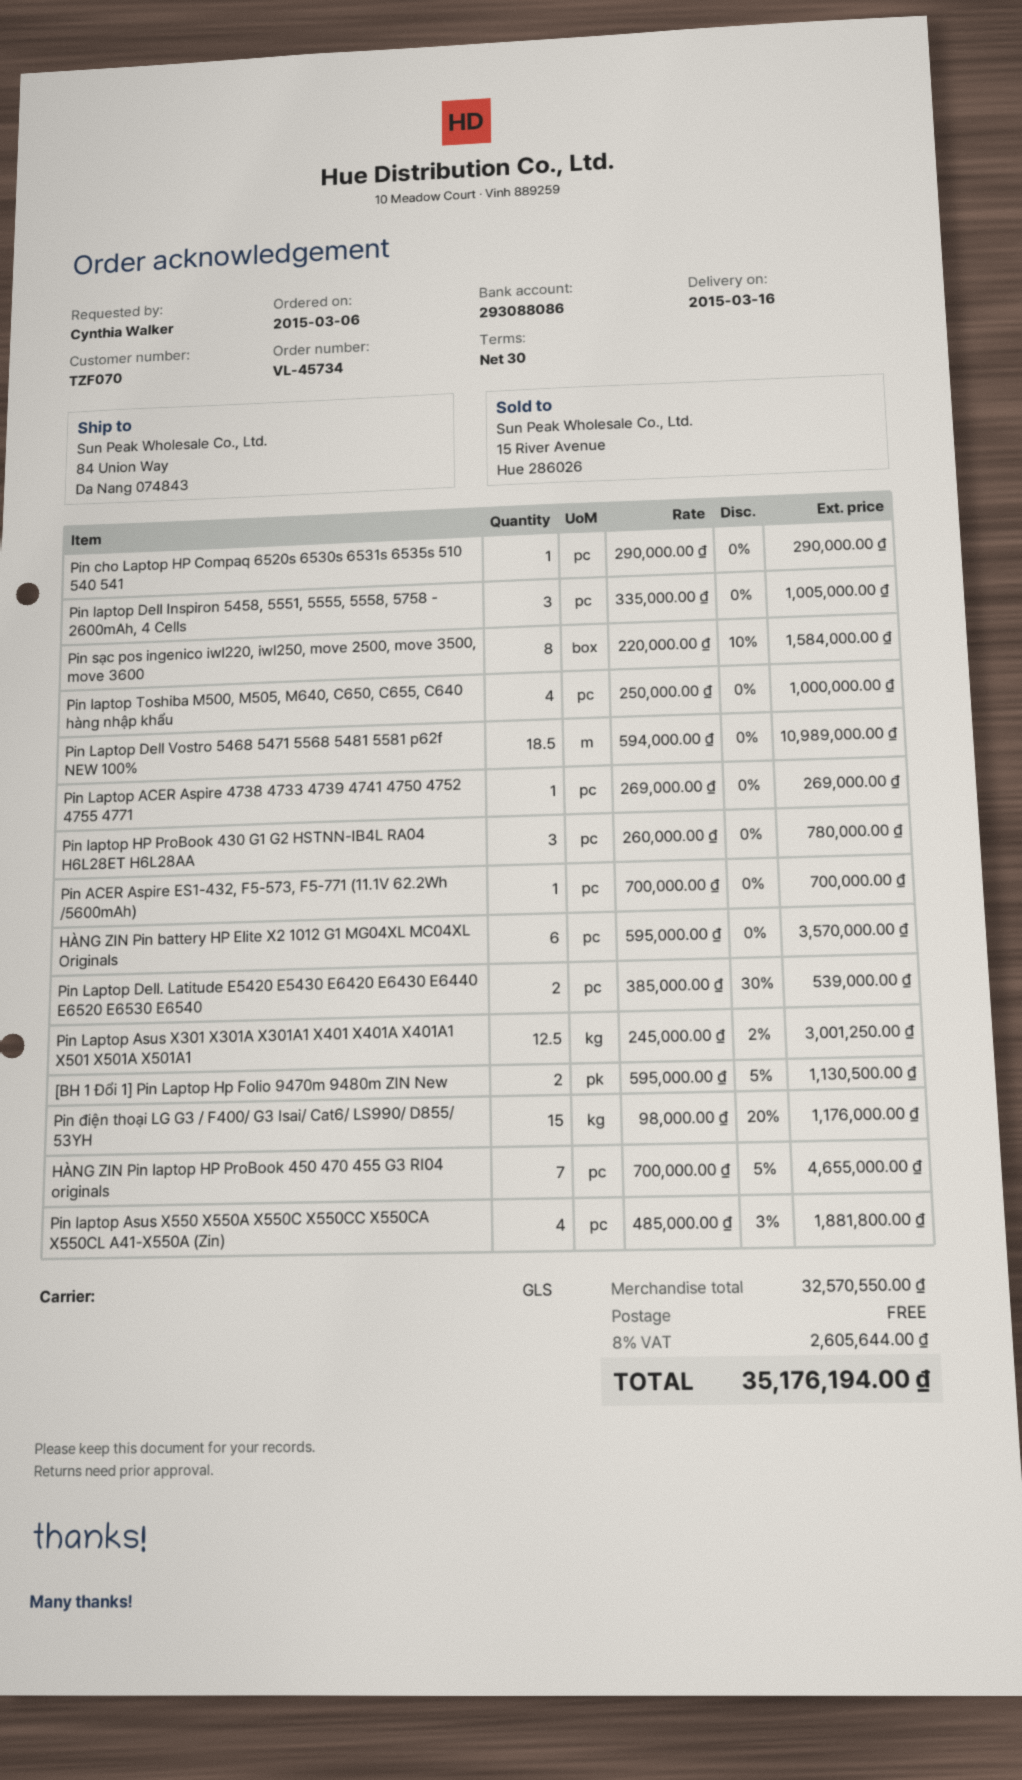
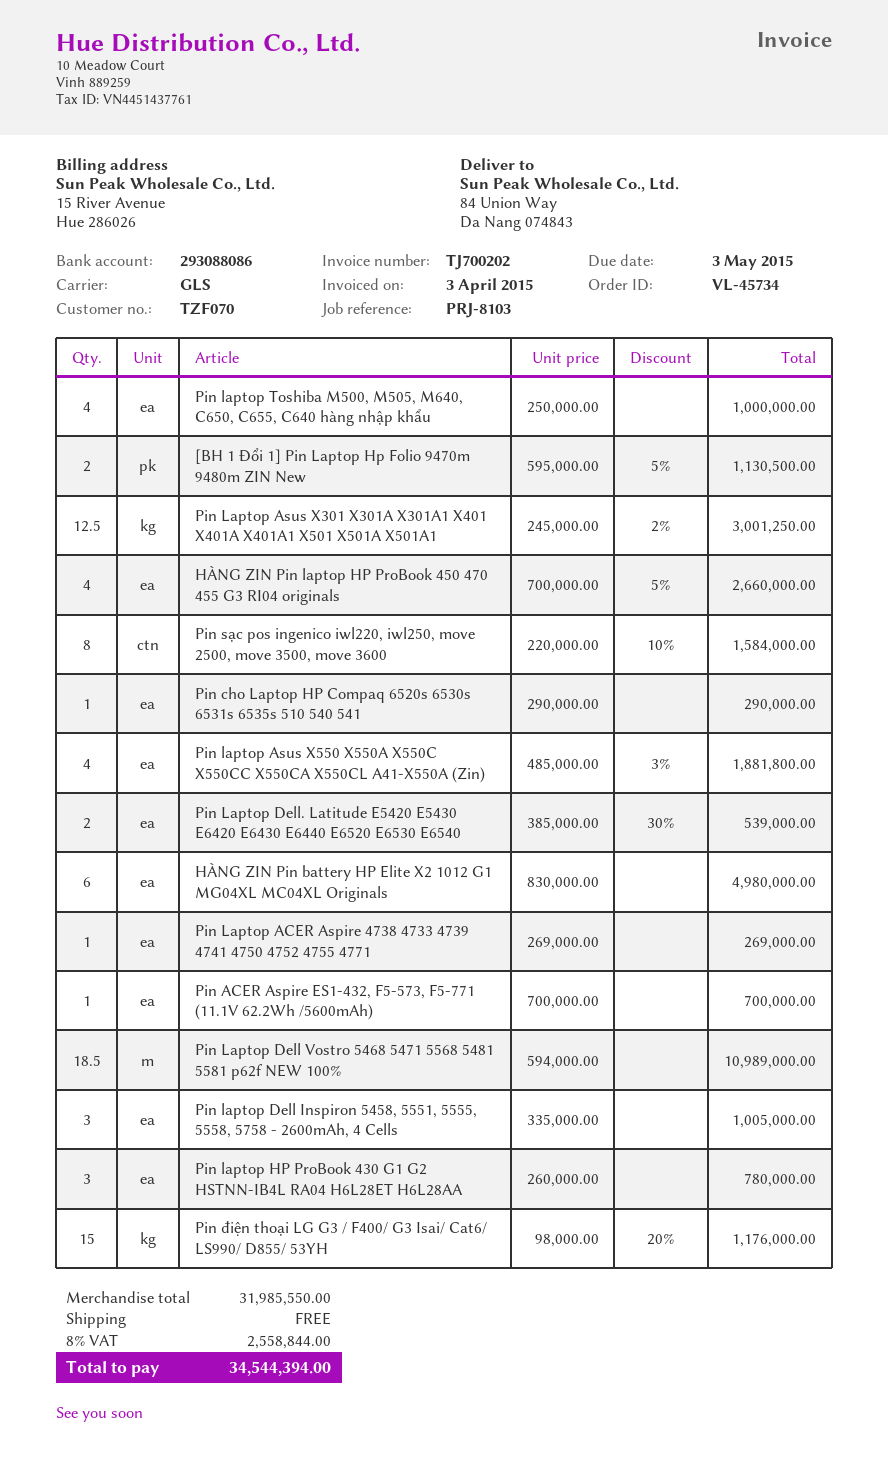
HÀNG ZIN Pin battery HP Elite X2 1012 G1 MG04XL MC04XL Originals: 6 x 595000.00 = 3570000.00 -> 6 x 830000.00 = 4980000.00
HÀNG ZIN Pin laptop HP ProBook 450 470 455 G3 RI04 originals: 7 x 700000.00 - 5% = 4655000.00 -> 4 x 700000.00 - 5% = 2660000.00
subtotal: 32570550.00 -> 31985550.00
tax: 8% = 2605644.00 -> 8% = 2558844.00
total: 35176194.00 -> 34544394.00

